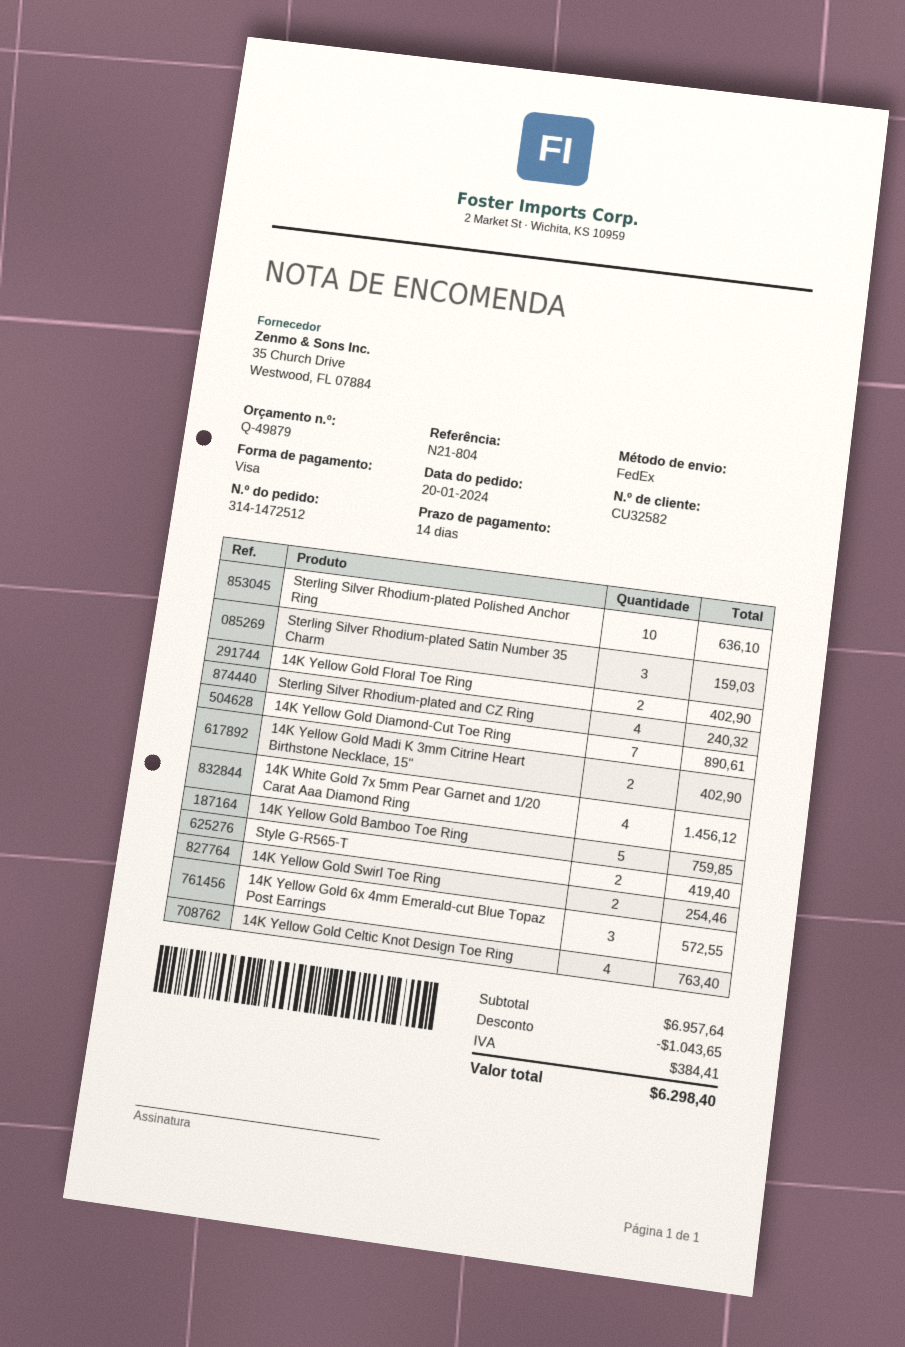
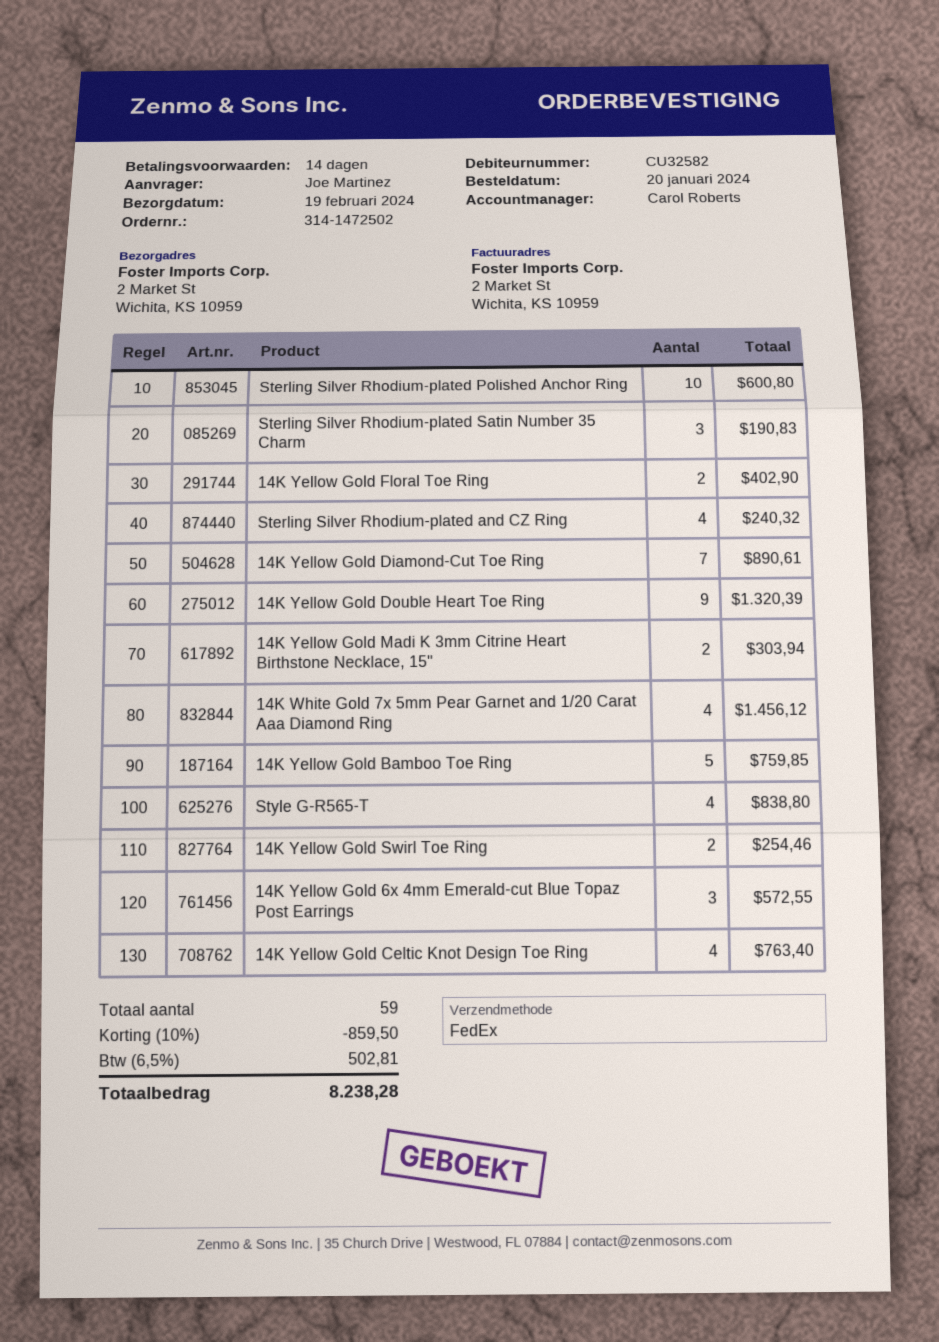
order number: 314-1472512 -> 314-1472502
Sterling Silver Rhodium-plated Polished Anchor Ring: 10 for 636.10 -> 10 for 600.80
Sterling Silver Rhodium-plated Satin Number 35 Charm: 3 for 159.03 -> 3 for 190.83
14K Yellow Gold Madi K 3mm Citrine Heart Birthstone Necklace, 15": 2 for 402.90 -> 2 for 303.94
Style G-R565-T: 2 for 419.40 -> 4 for 838.80
14K Yellow Gold Double Heart Toe Ring: none -> 9 for 1320.39
discount: 1043.65 -> 859.50
tax: 384.41 -> 502.81
total: 6298.40 -> 8238.28

